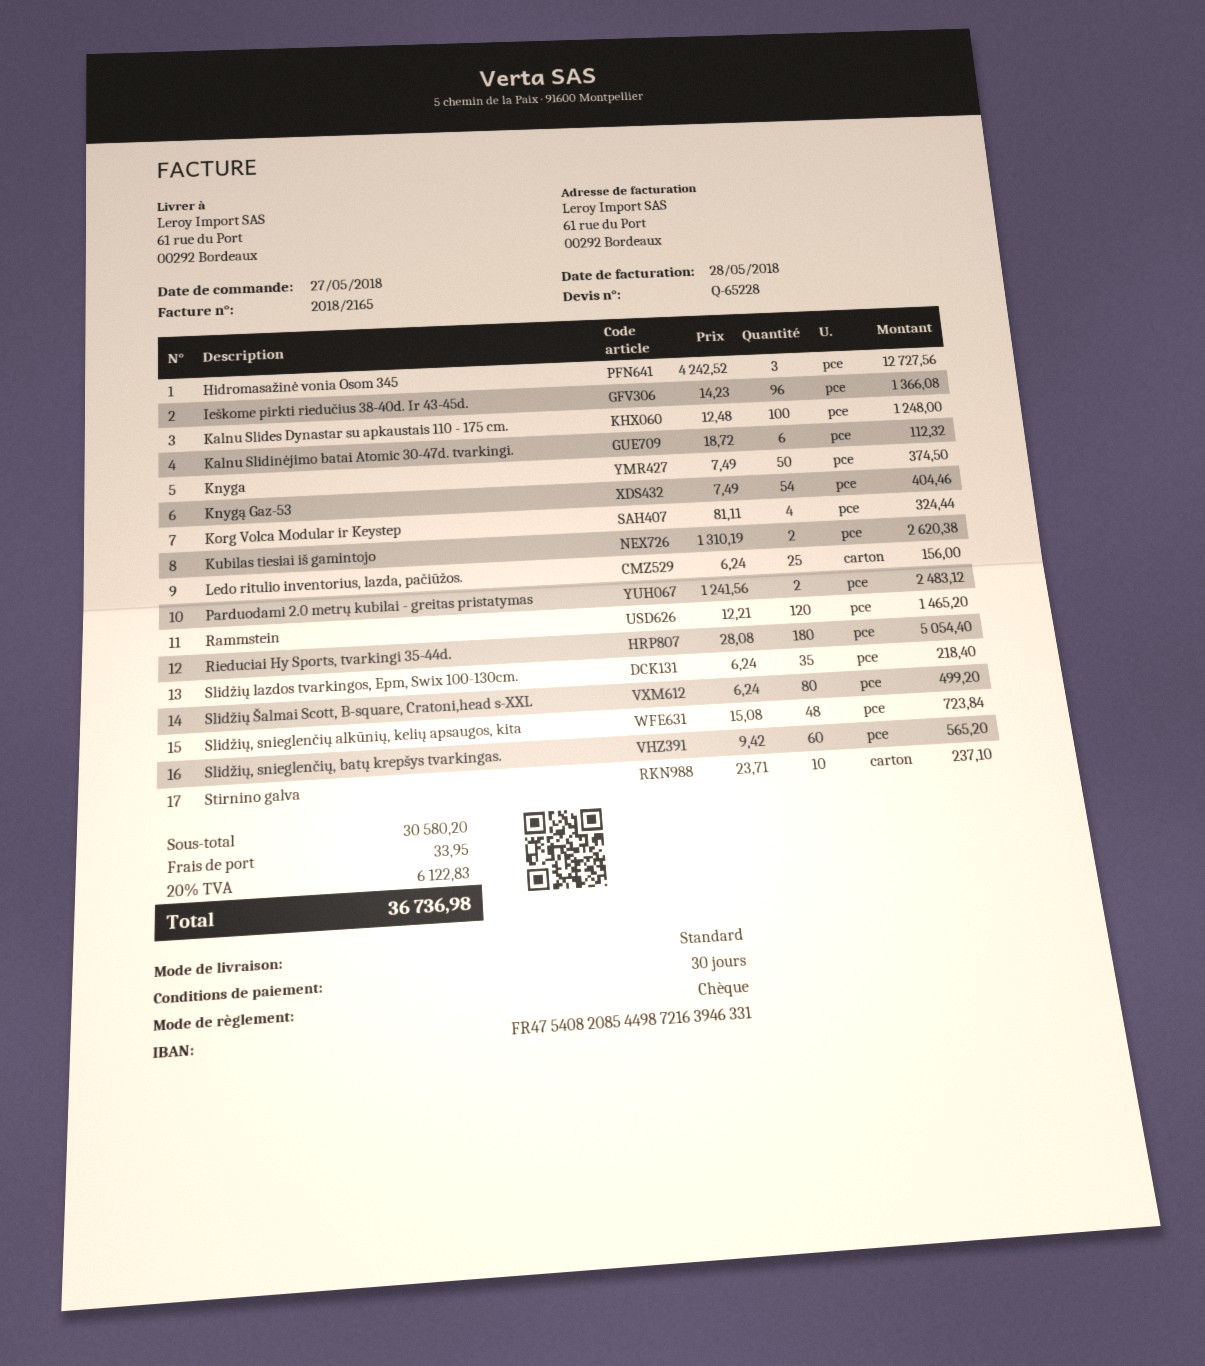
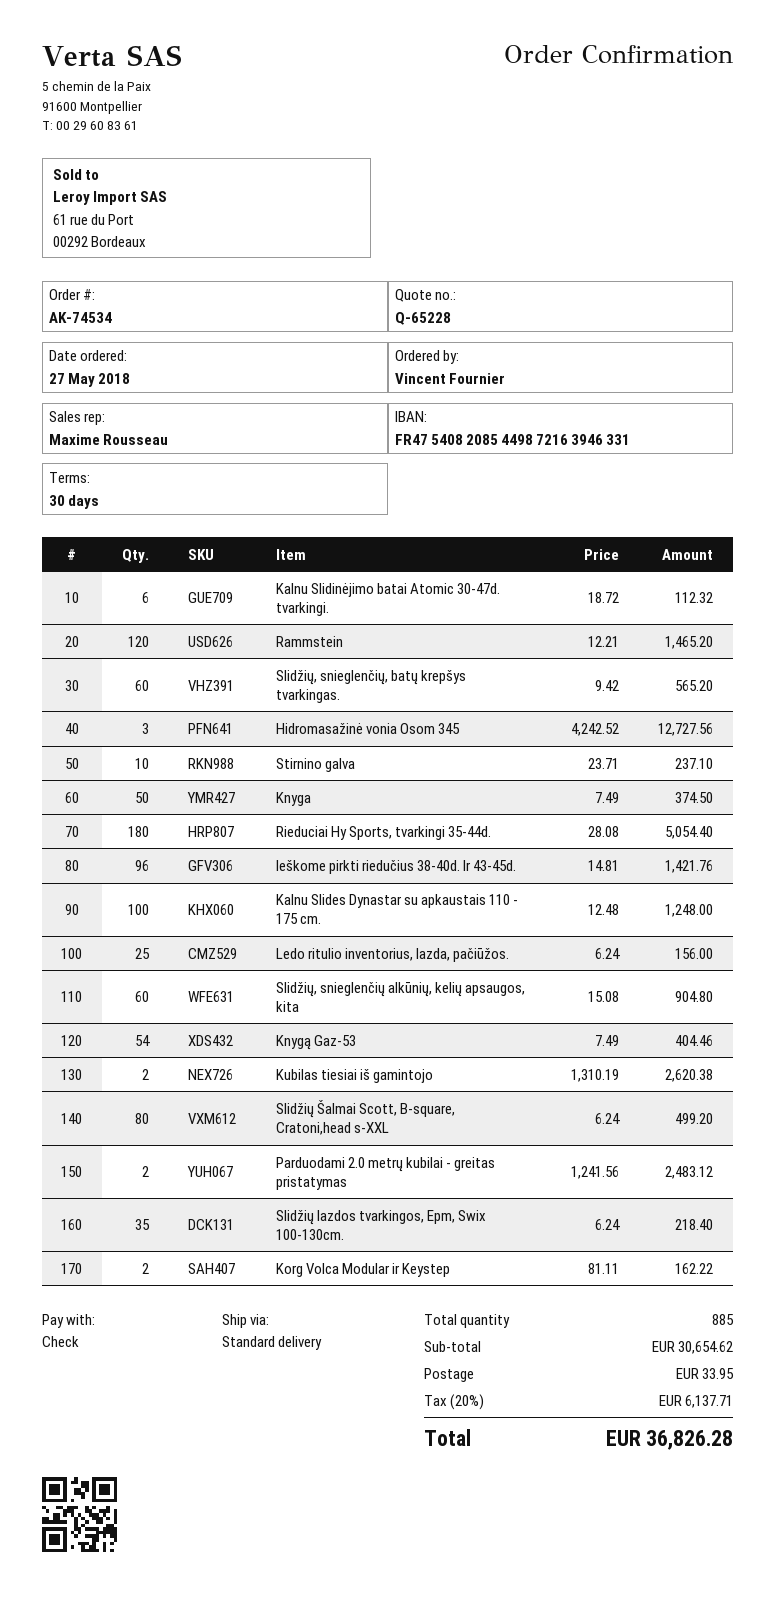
Ieškome pirkti riedučius 38-40d. Ir 43-45d.: 96 x 14.23 = 1366.08 -> 96 x 14.81 = 1421.76
Korg Volca Modular ir Keystep: 4 x 81.11 = 324.44 -> 2 x 81.11 = 162.22
Slidžių, snieglenčių alkūnių, kelių apsaugos, kita: 48 x 15.08 = 723.84 -> 60 x 15.08 = 904.80
subtotal: 30580.20 -> 30654.62
tax: 20% = 6122.83 -> 20% = 6137.71
total: 36736.98 -> 36826.28

